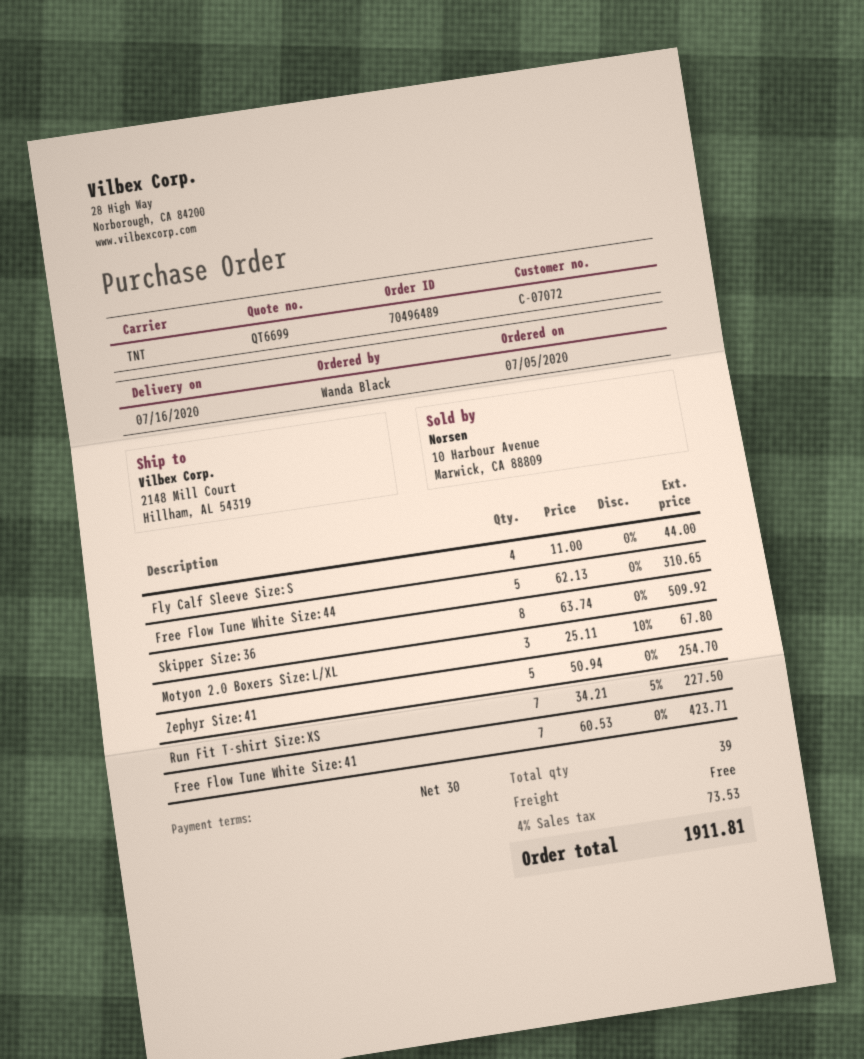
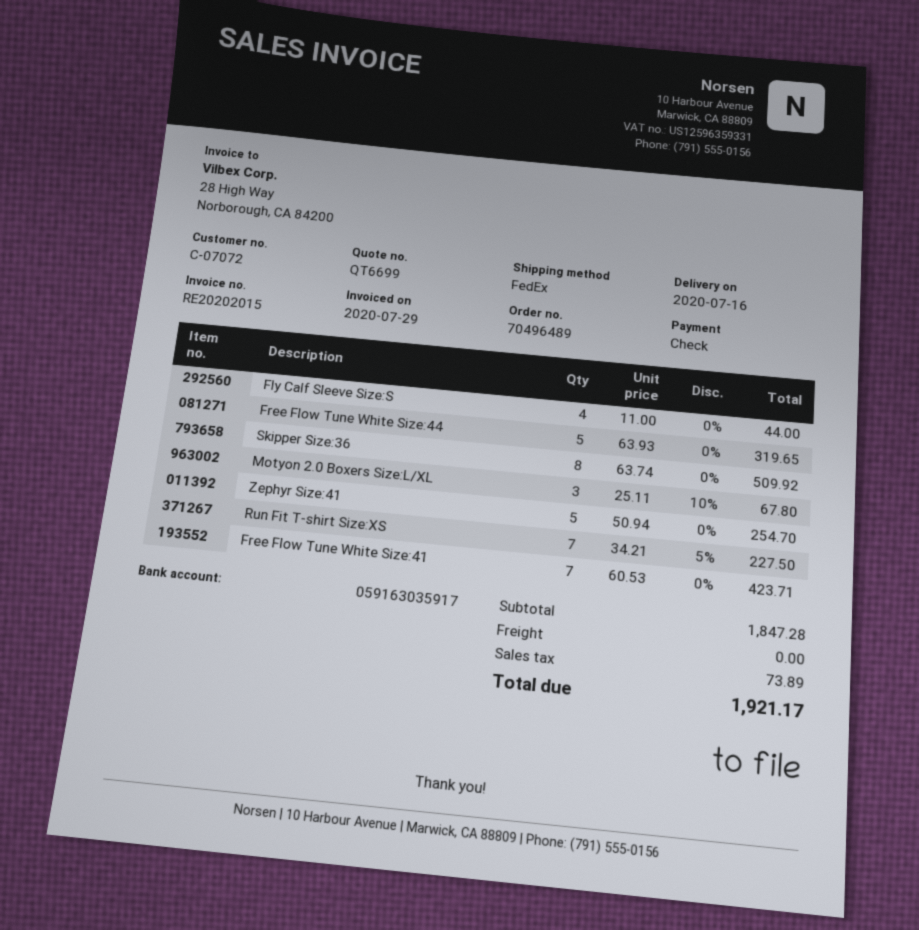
shipping method: TNT -> FedEx
Free Flow Tune White Size:44: 5 x 62.13 = 310.65 -> 5 x 63.93 = 319.65
tax: 73.53 -> 73.89
total: 1911.81 -> 1921.17

